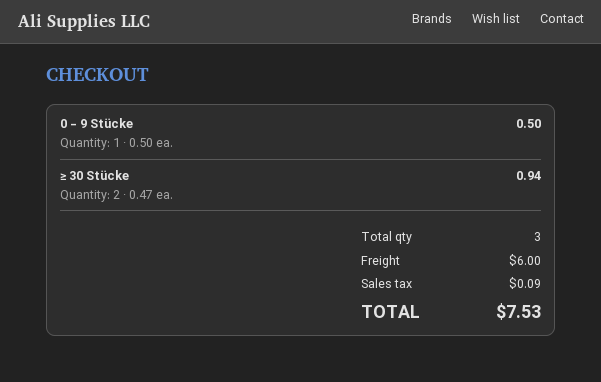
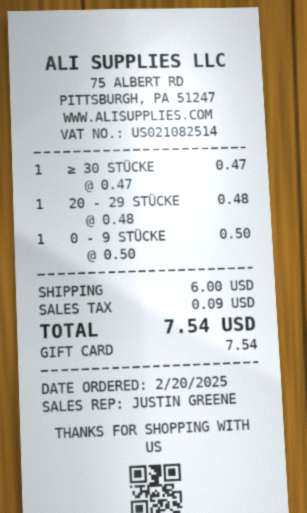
≥ 30 Stücke: 2 x 0.47 = 0.94 -> 1 x 0.47 = 0.47
20 - 29 STÜCKE: none -> 1 x 0.48 = 0.48
total: 7.53 -> 7.54

